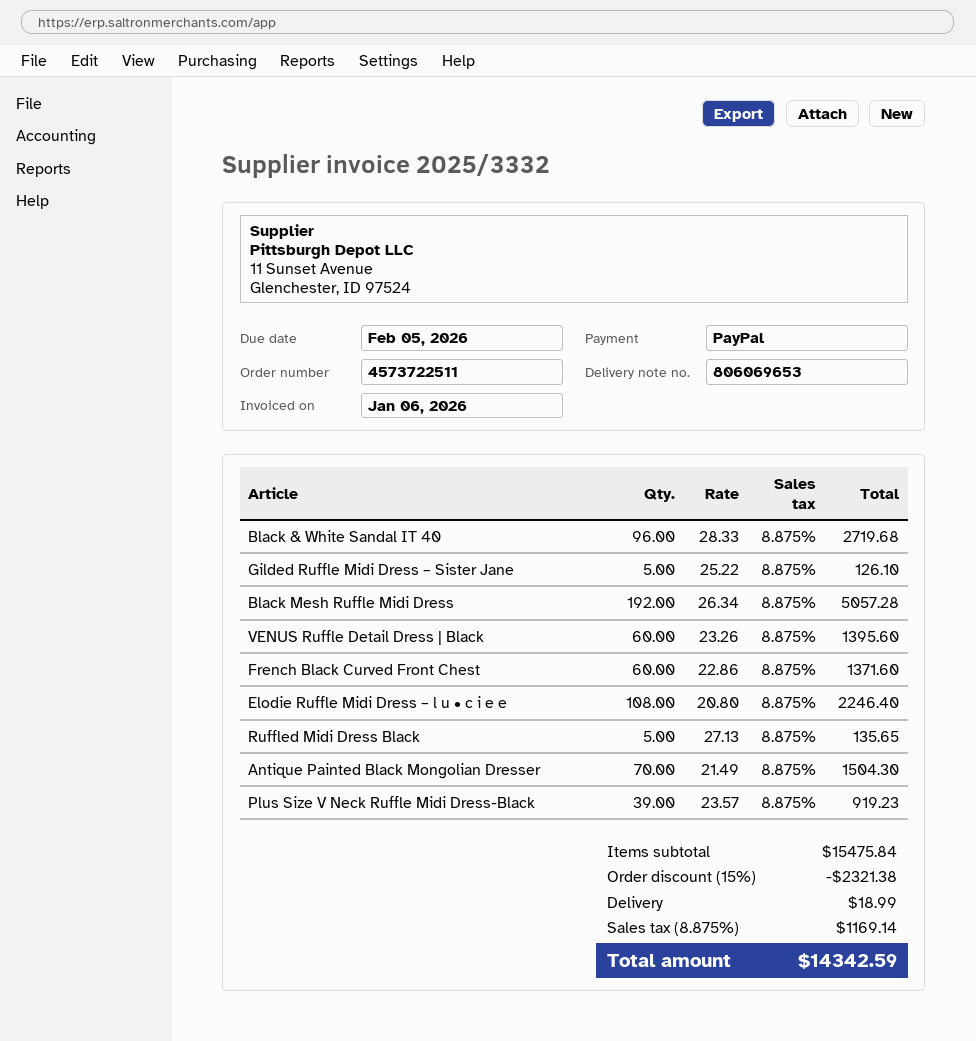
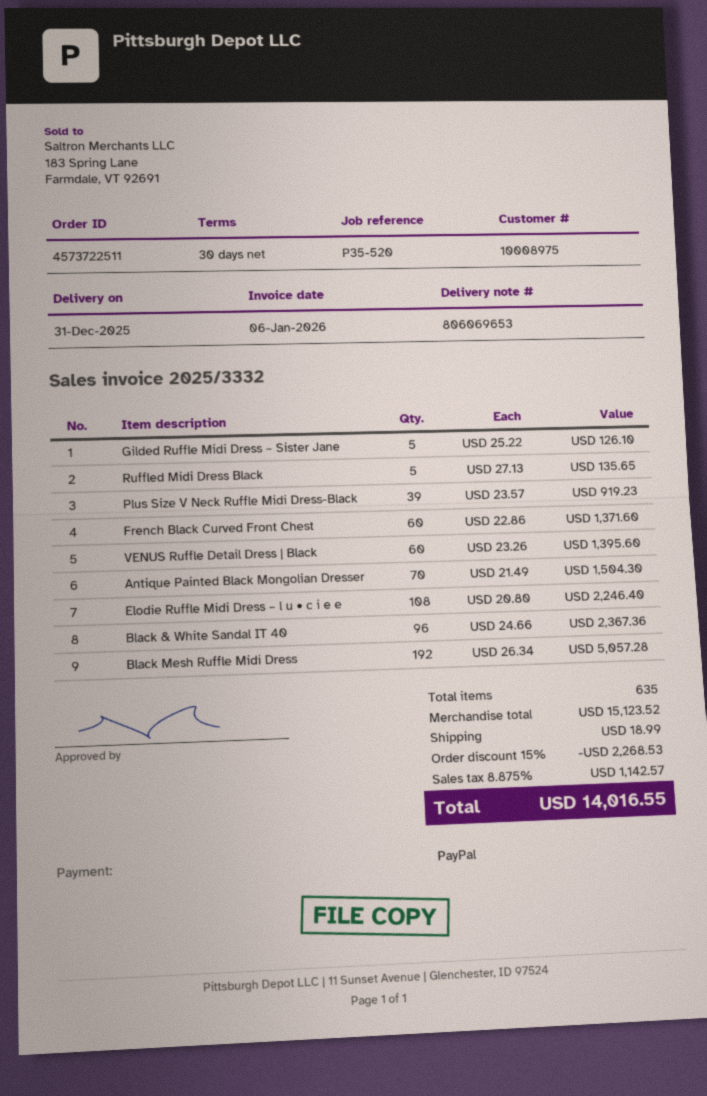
Black & White Sandal IT 40: 96 x 28.33 = 2719.68 -> 96 x 24.66 = 2367.36
subtotal: 15475.84 -> 15123.52
discount: 15% = 2321.38 -> 15% = 2268.53
tax: 8.875% = 1169.14 -> 8.875% = 1142.57
total: 14342.59 -> 14016.55

